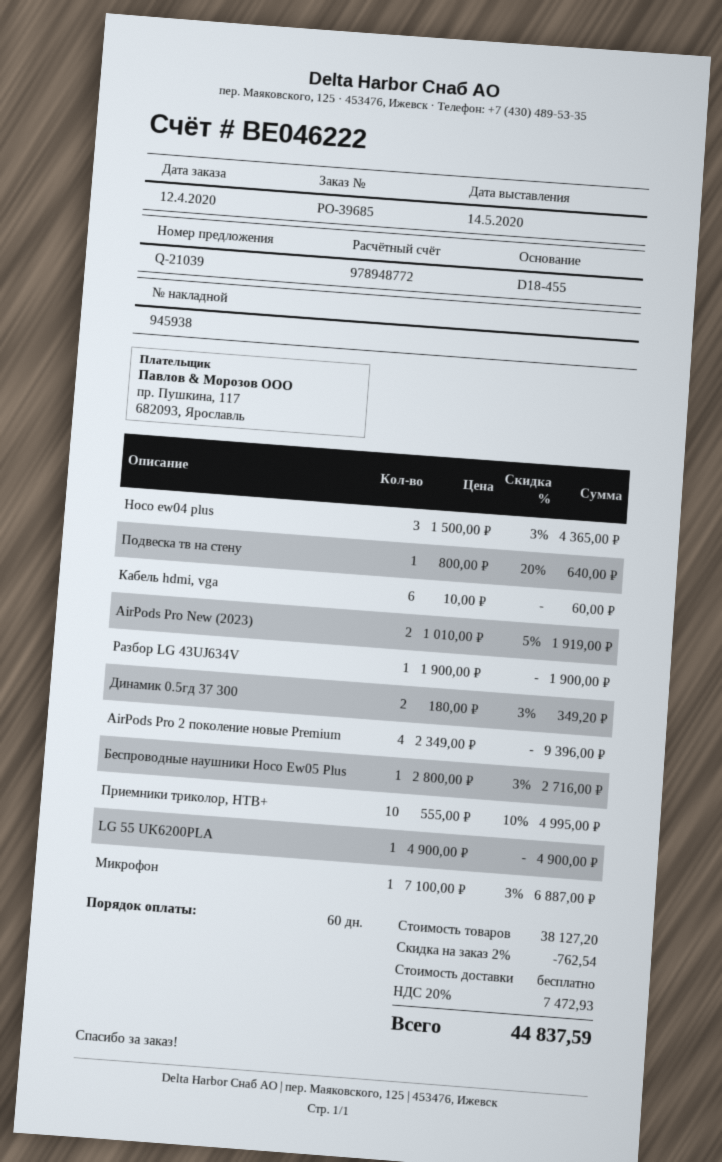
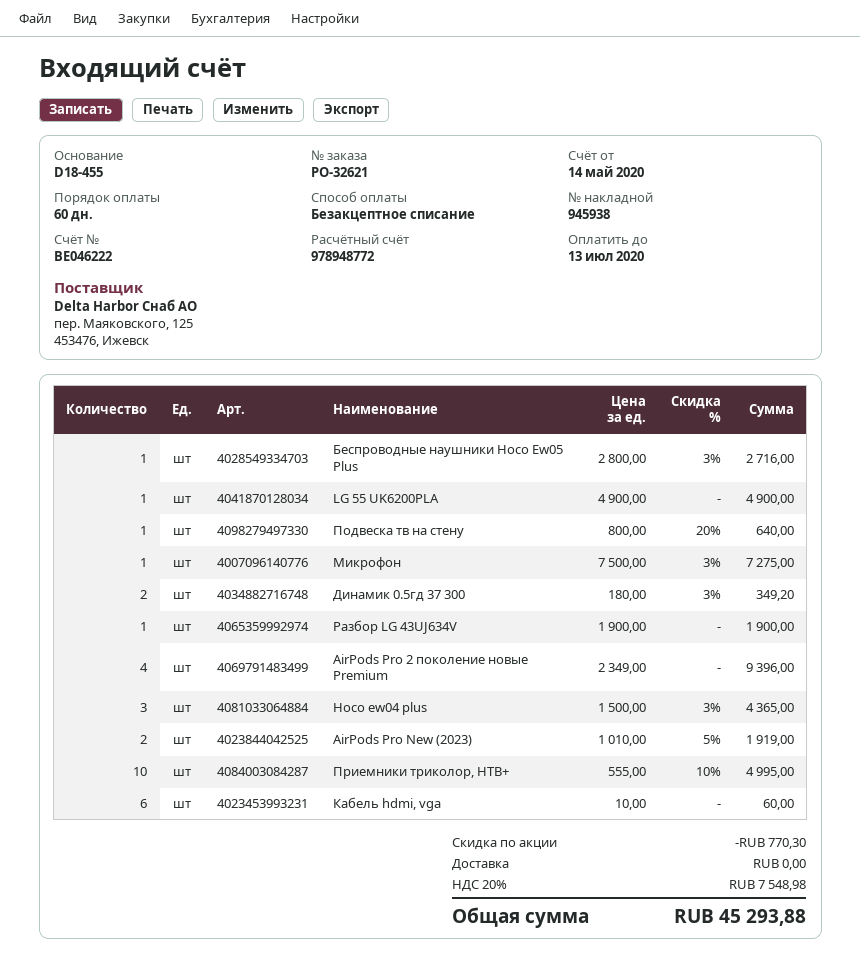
order number: PO-39685 -> PO-32621
Микрофон: 1 x 7100.00 - 3% = 6887.00 -> 1 x 7500.00 - 3% = 7275.00
discount: 762.54 -> 770.30
tax: 20% = 7472.93 -> 20% = 7548.98
total: 44837.59 -> 45293.88

